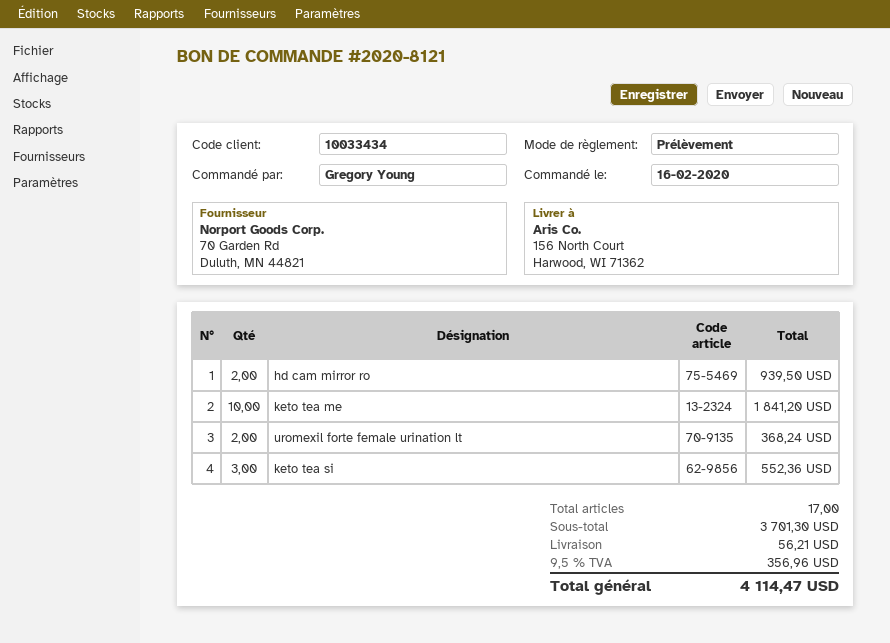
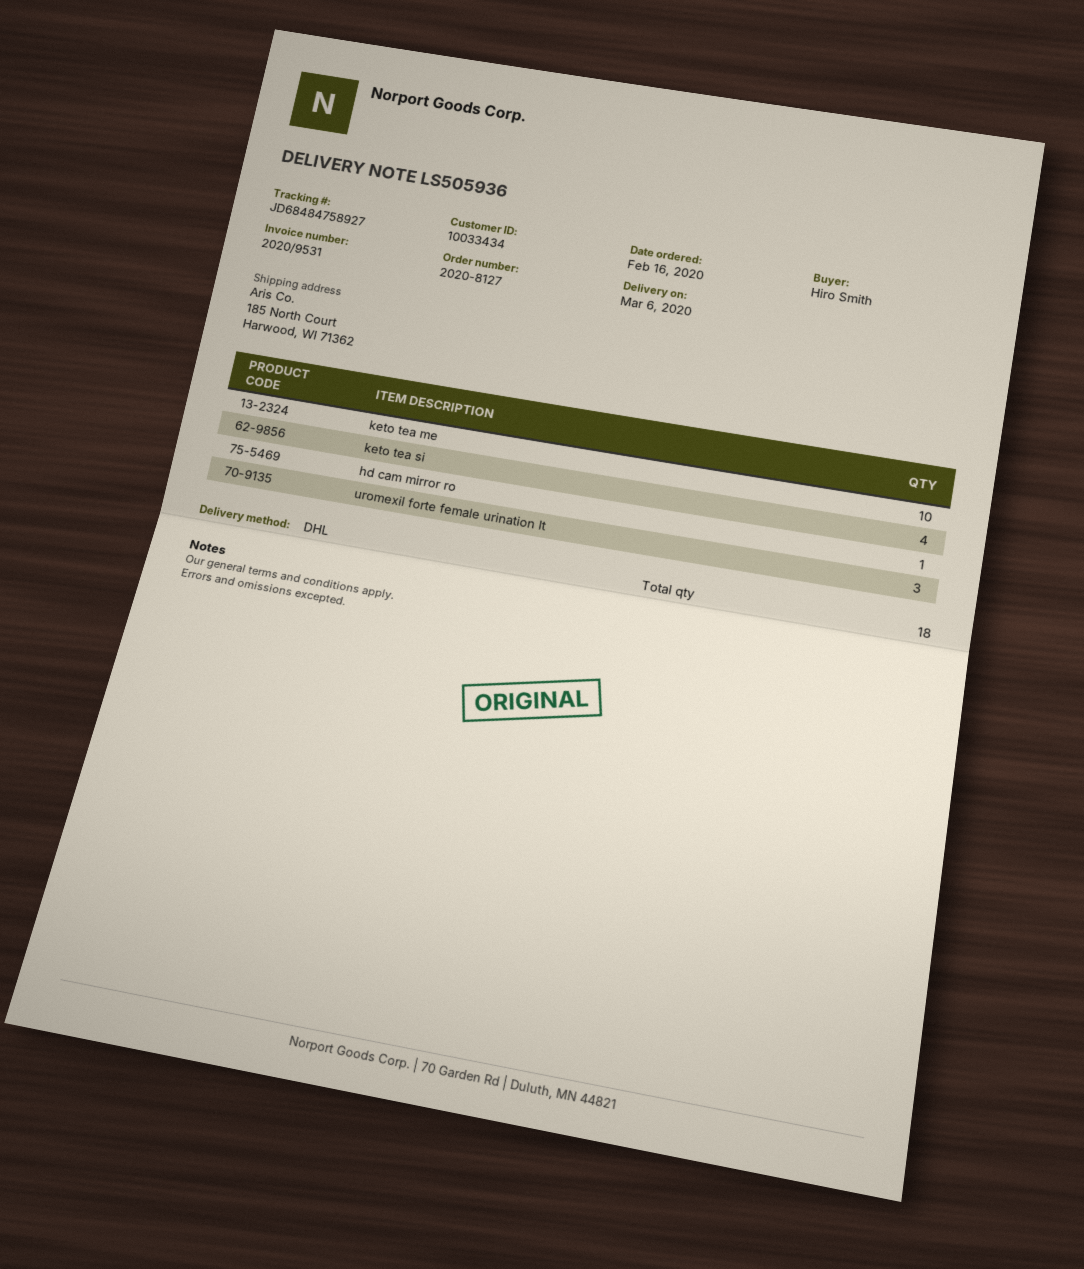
order number: 2020-8121 -> 2020-8127
ordered by: Gregory Young -> Hiro Smith
ship to: 156 North Court, Harwood, WI 71362 -> 185 North Court, Harwood, WI 71362
hd cam mirror ro: 2 -> 1
uromexil forte female urination lt: 2 -> 3
keto tea si: 3 -> 4
total quantity: 17 -> 18

